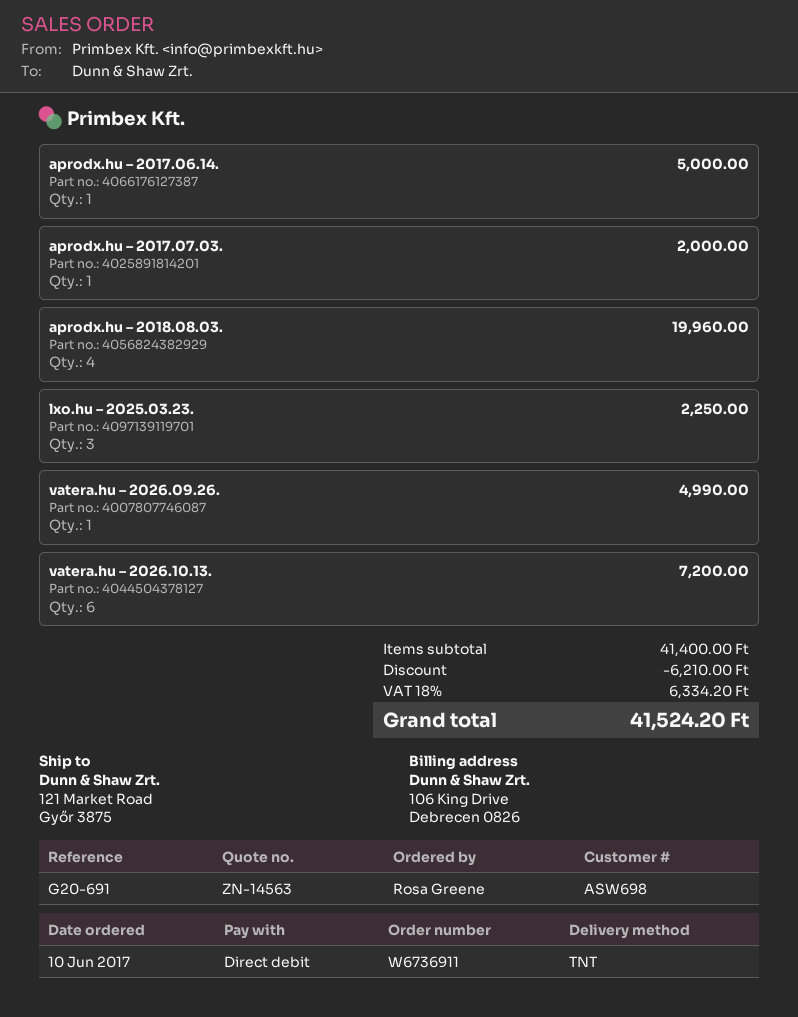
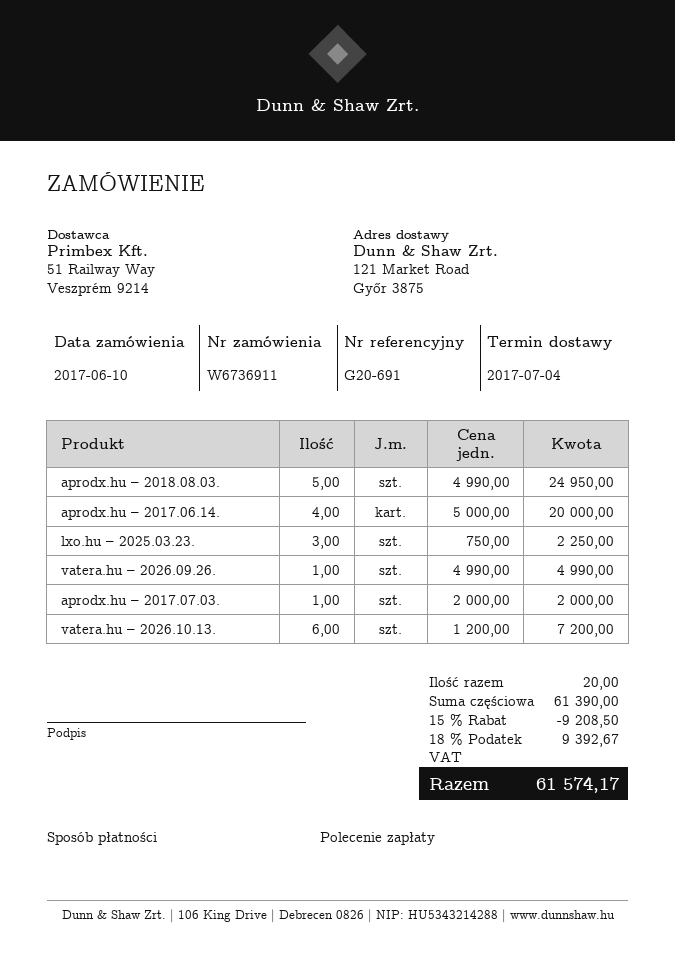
aprodx.hu – 2017.06.14.: 1 for 5000.00 -> 4 for 20000.00
aprodx.hu – 2018.08.03.: 4 for 19960.00 -> 5 for 24950.00
subtotal: 41400.00 -> 61390.00
discount: 6210.00 -> 9208.50
tax: 18% = 6334.20 -> 18% = 9392.67
total: 41524.20 -> 61574.17

